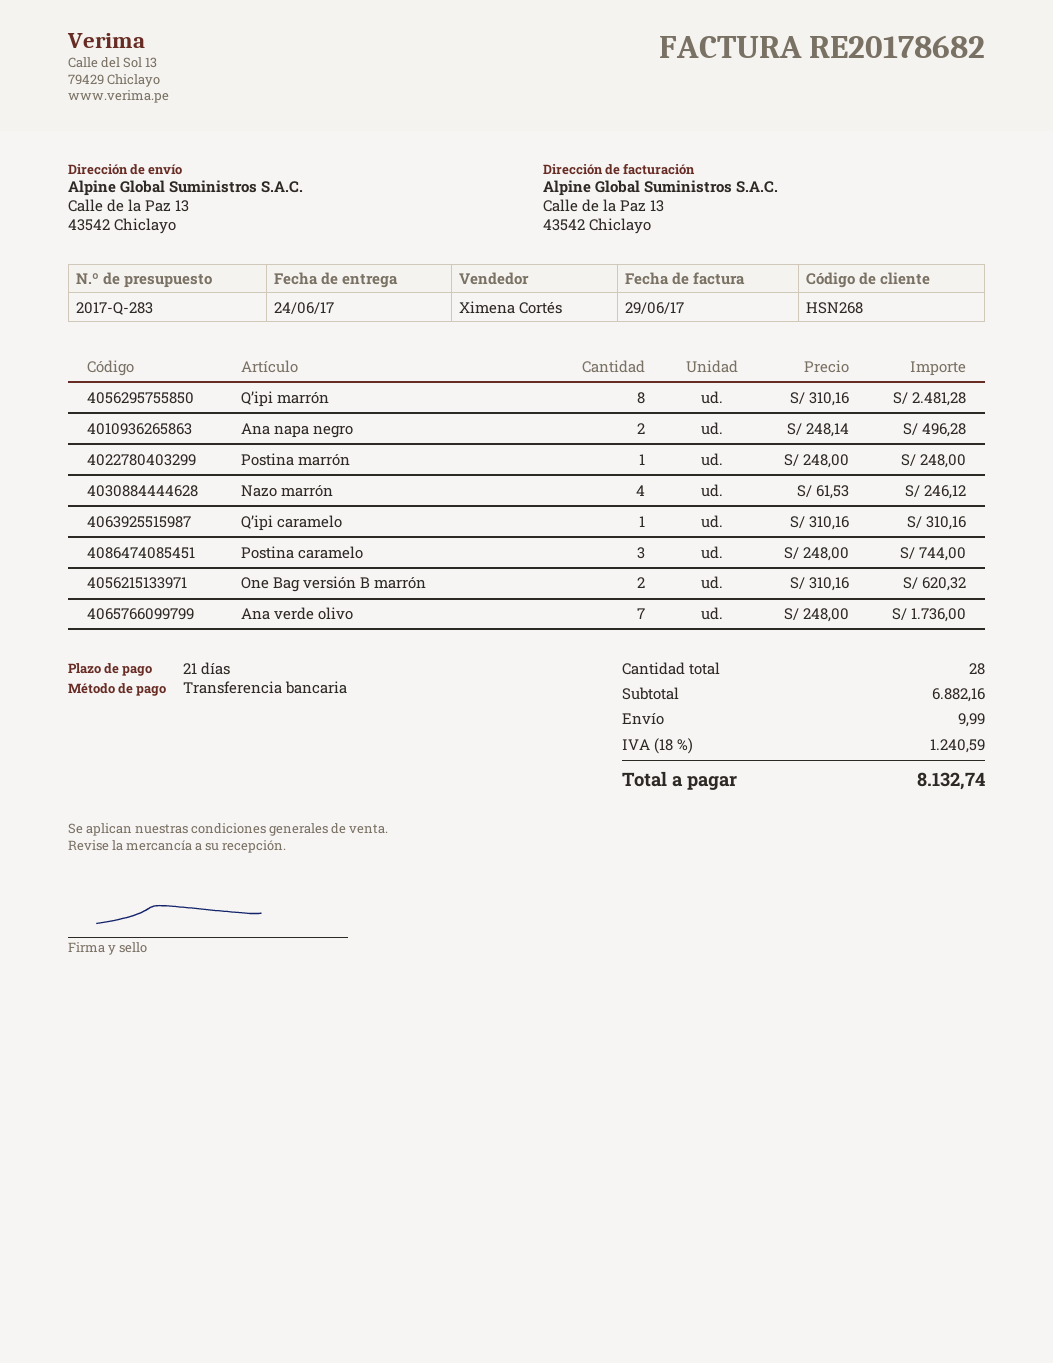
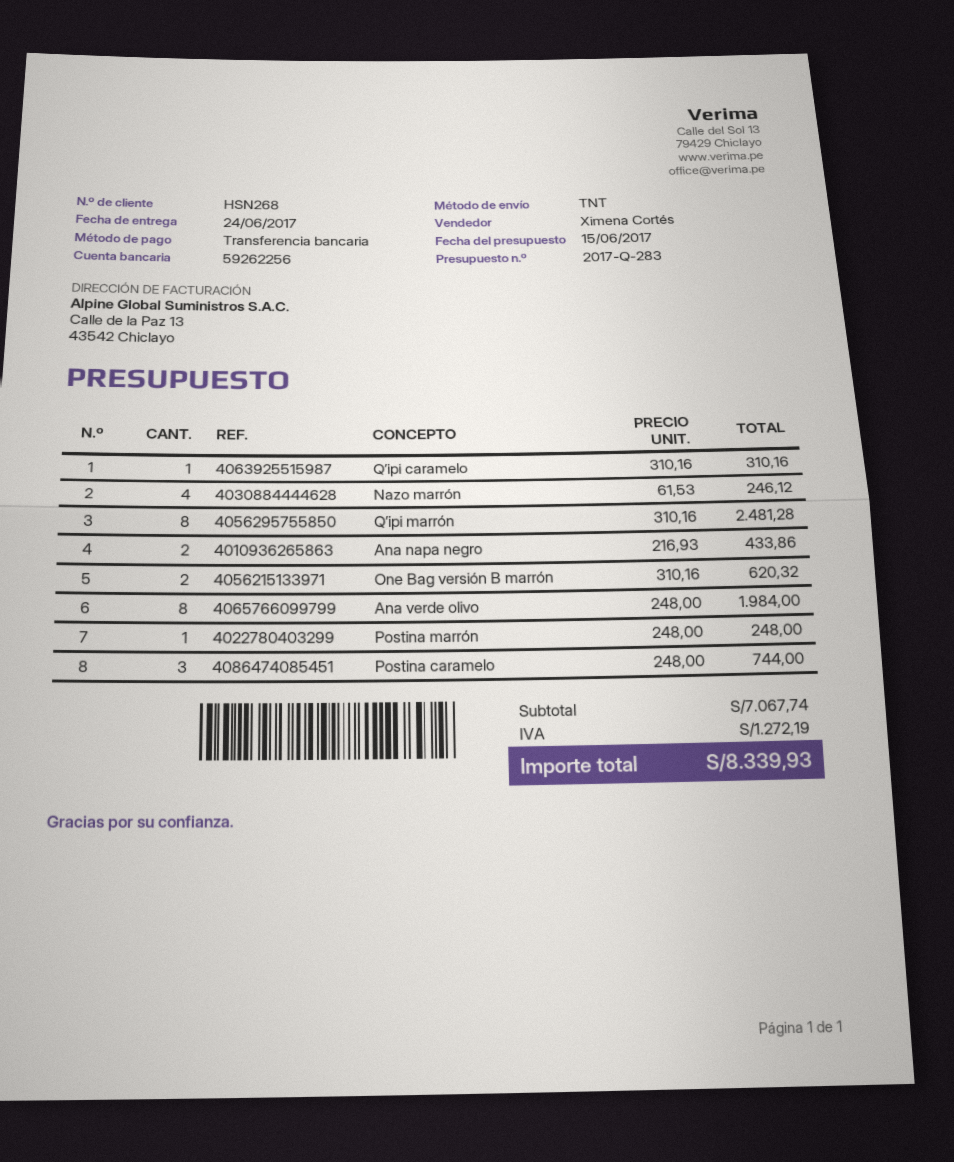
Ana napa negro: 2 x 248.14 = 496.28 -> 2 x 216.93 = 433.86
Ana verde olivo: 7 x 248.00 = 1736.00 -> 8 x 248.00 = 1984.00
subtotal: 6882.16 -> 7067.74
shipping: 9.99 -> none
tax: 1240.59 -> 1272.19
total: 8132.74 -> 8339.93

